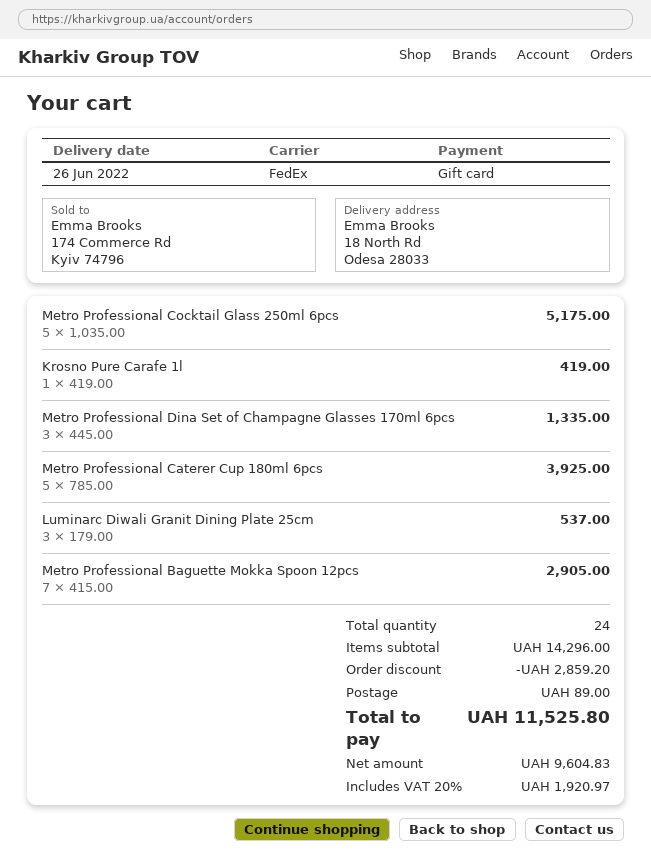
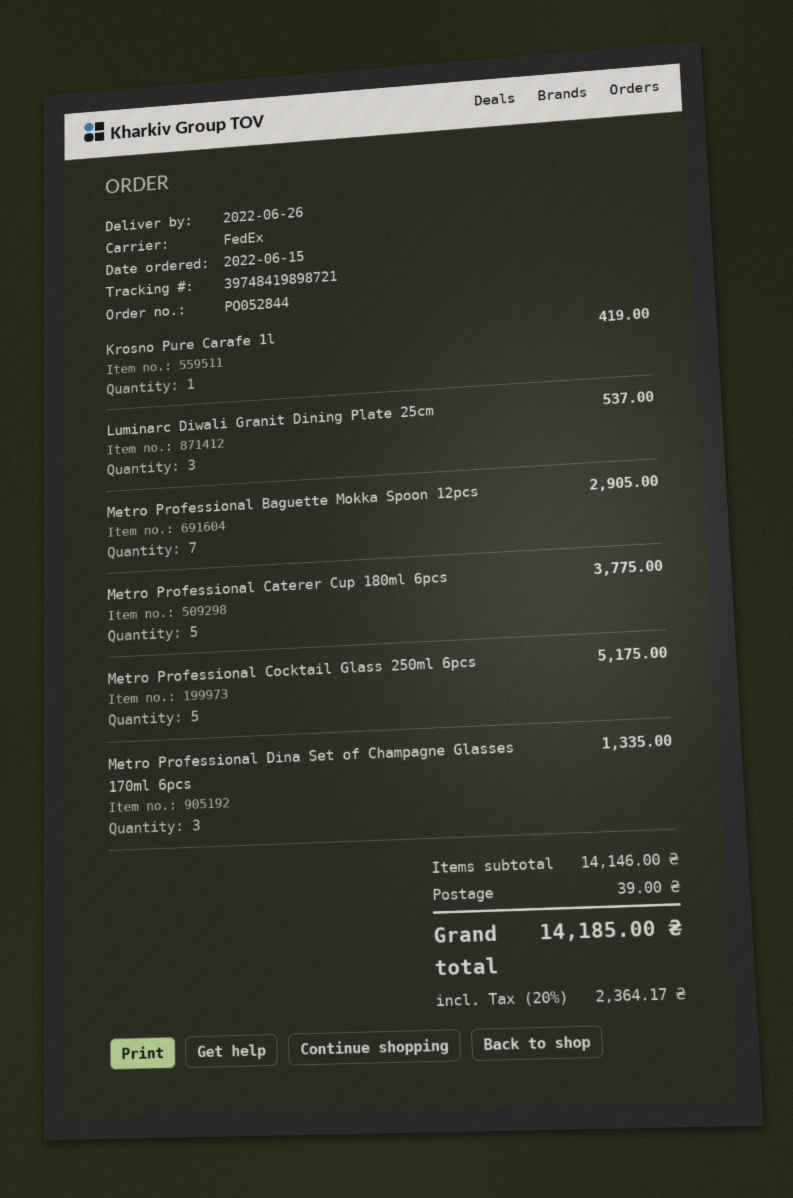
Metro Professional Caterer Cup 180ml 6pcs: 5 for 3925.00 -> 5 for 3775.00
subtotal: 14296.00 -> 14146.00
discount: 2859.20 -> none
shipping: 89.00 -> 39.00
tax: 20% = 1920.97 -> 20% = 2364.17
total: 11525.80 -> 14185.00

